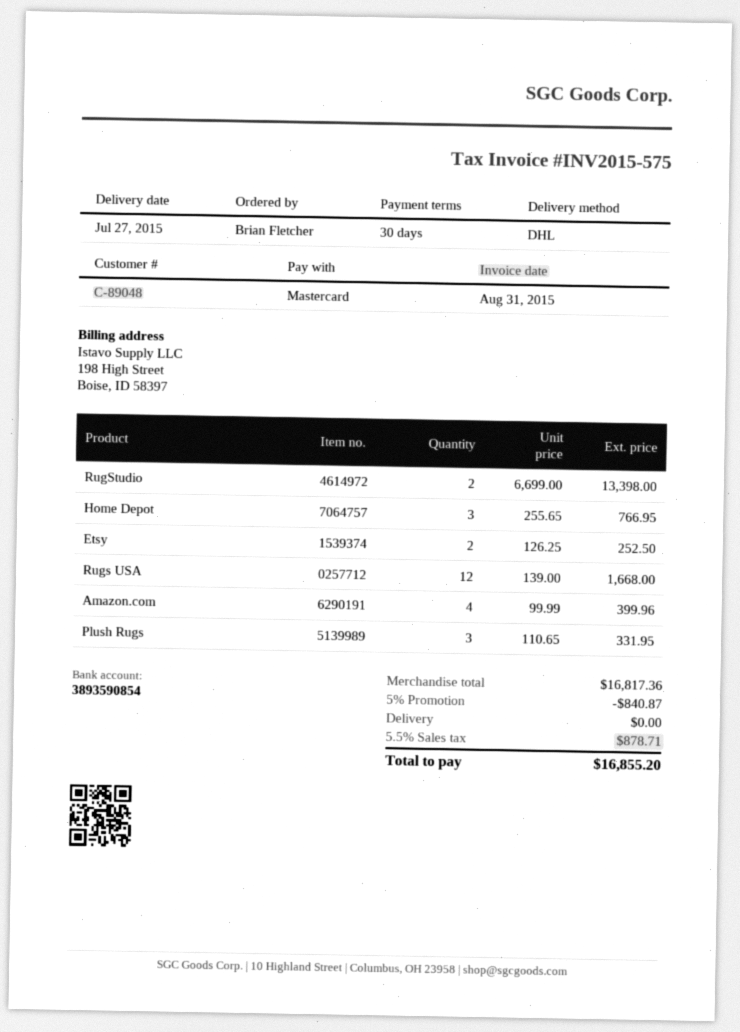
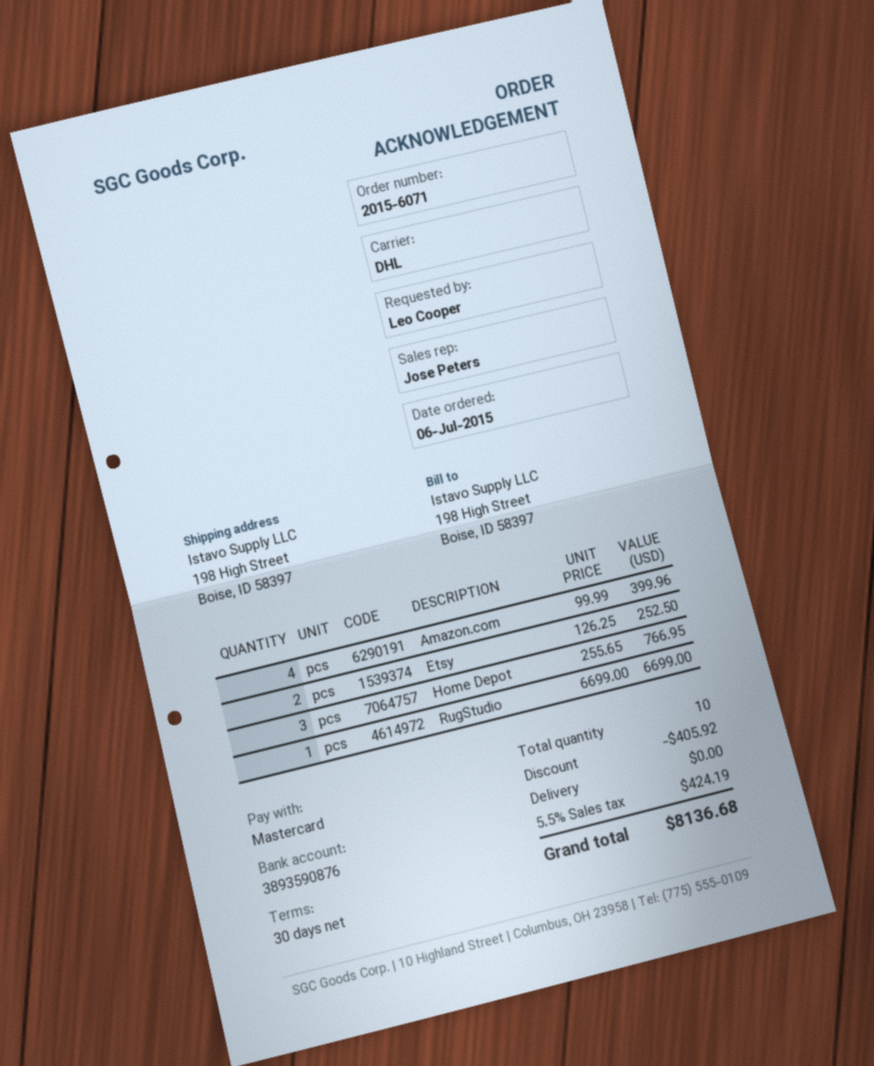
ordered by: Brian Fletcher -> Leo Cooper
bank account: 3893590854 -> 3893590876
RugStudio: 2 x 6699.00 = 13398.00 -> 1 x 6699.00 = 6699.00
Rugs USA: 12 x 139.00 = 1668.00 -> none
Plush Rugs: 3 x 110.65 = 331.95 -> none
discount: 840.87 -> 405.92
tax: 5.5% = 878.71 -> 5.5% = 424.19
total: 16855.20 -> 8136.68

